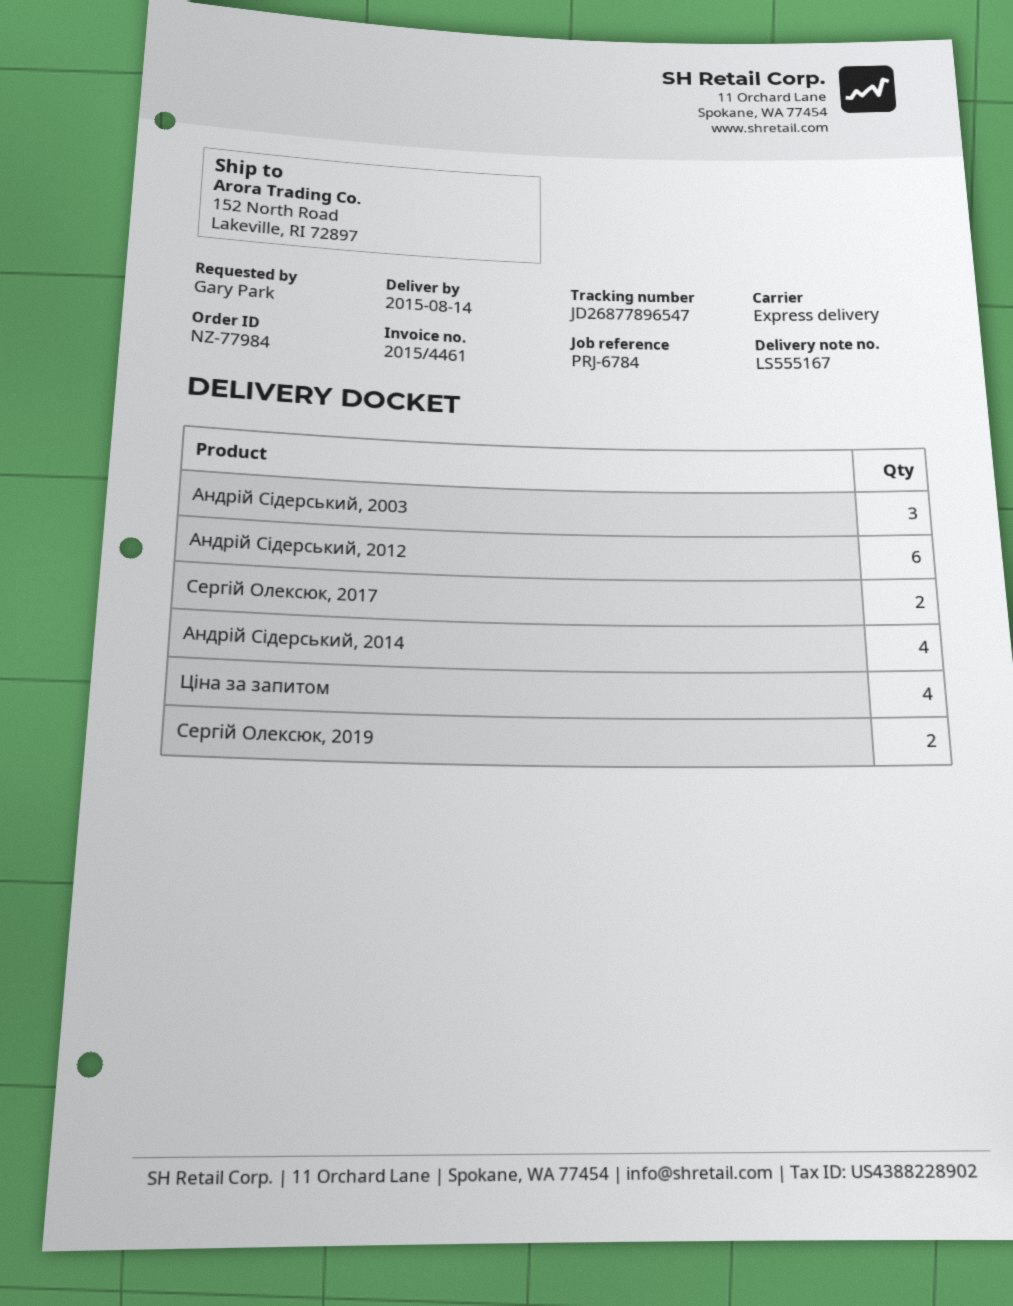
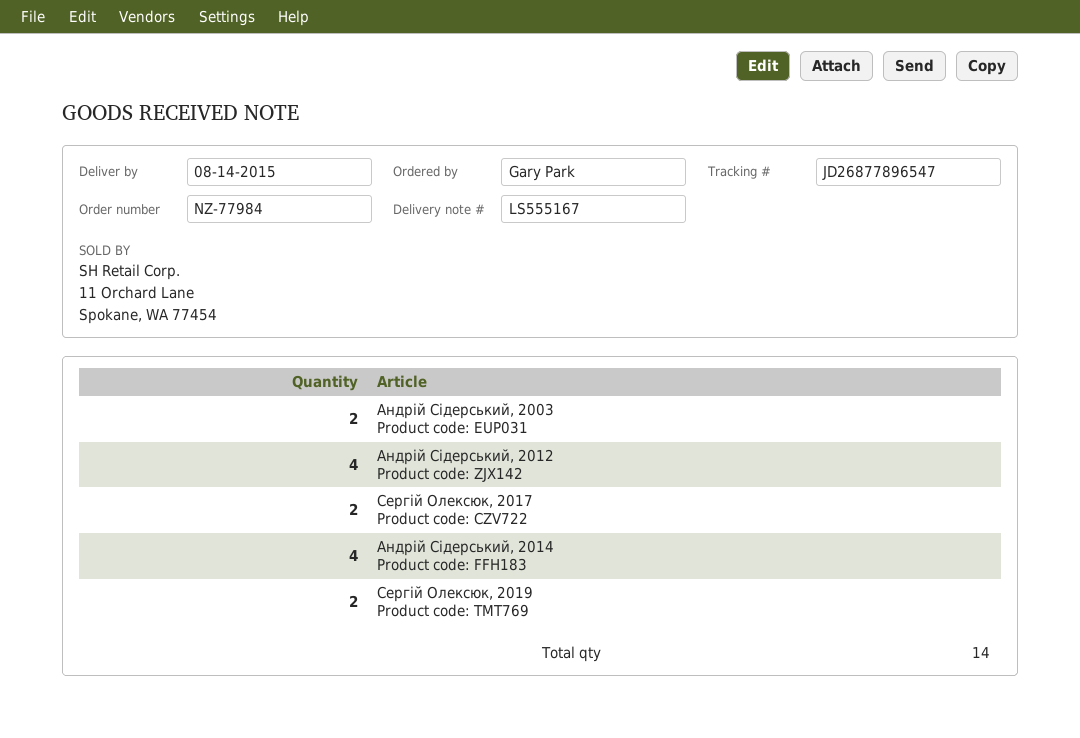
Андрій Сідерський, 2003: 3 -> 2
Андрій Сідерський, 2012: 6 -> 4
Ціна за запитом: 4 -> none

